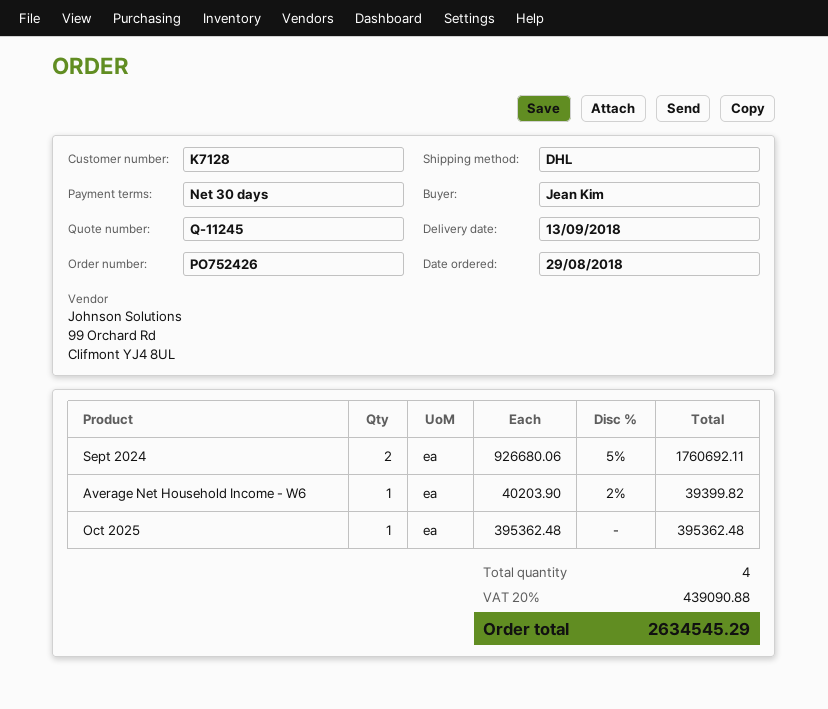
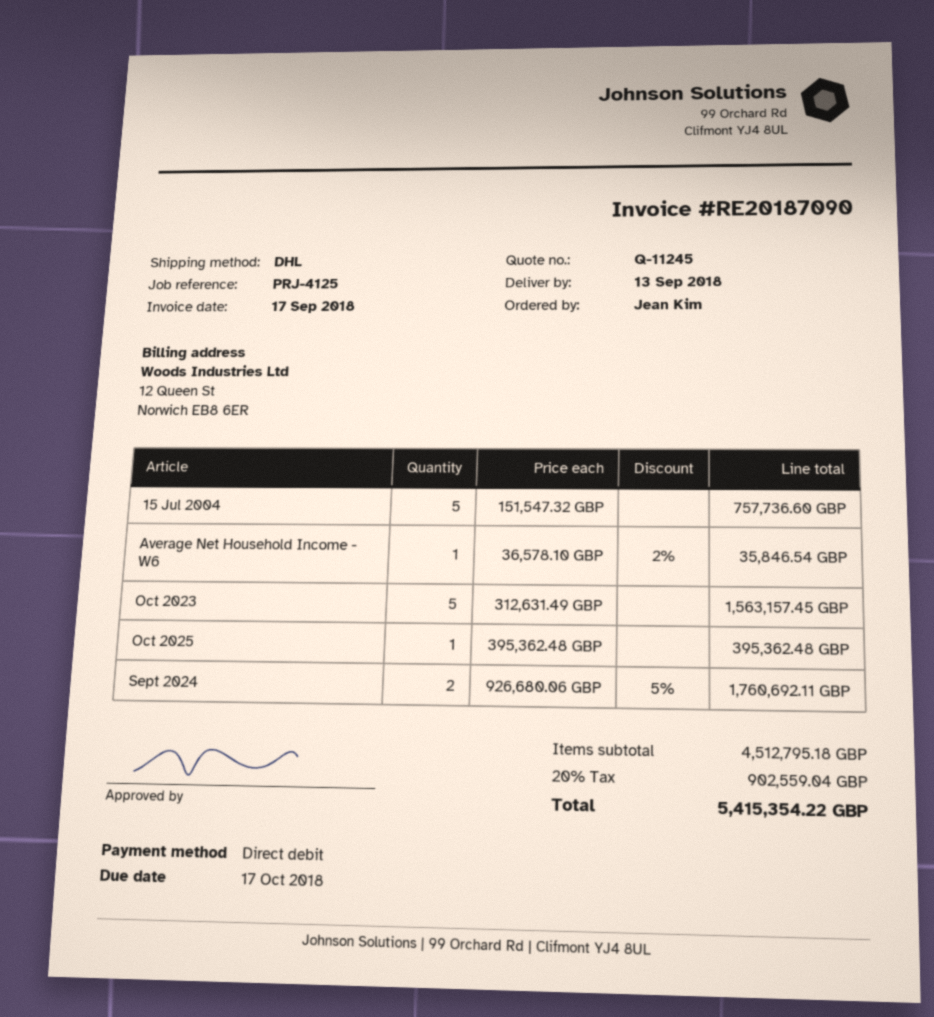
Average Net Household Income - W6: 1 x 40203.90 - 2% = 39399.82 -> 1 x 36578.10 - 2% = 35846.54
15 Jul 2004: none -> 5 x 151547.32 = 757736.60
Oct 2023: none -> 5 x 312631.49 = 1563157.45
tax: 20% = 439090.88 -> 20% = 902559.04
total: 2634545.29 -> 5415354.22

